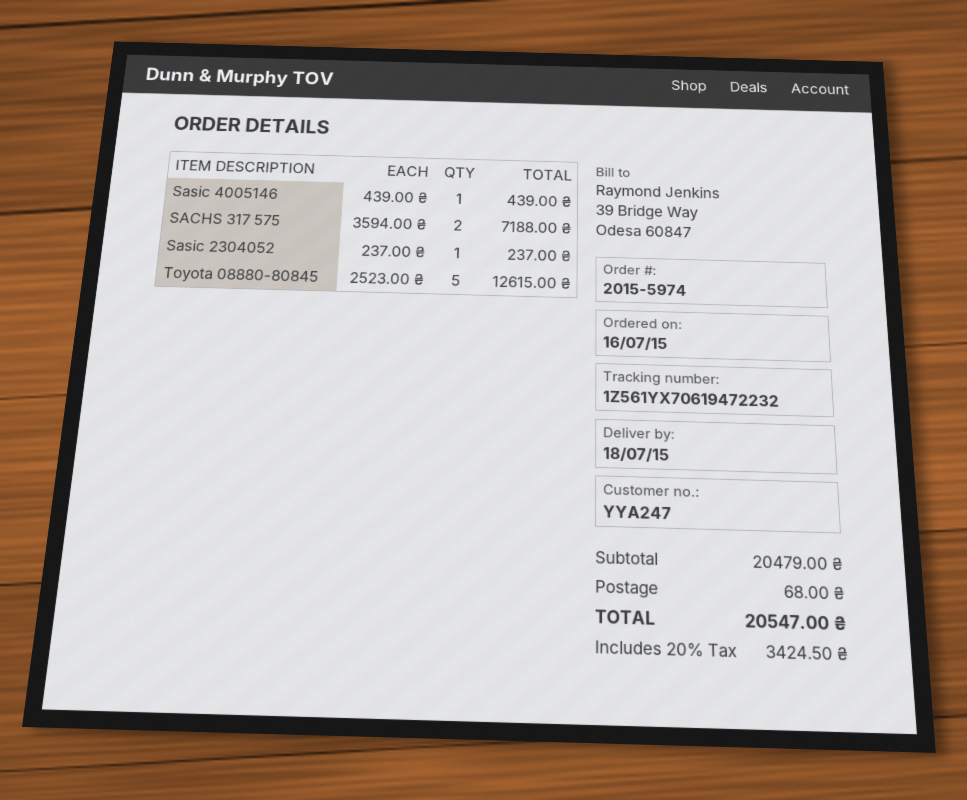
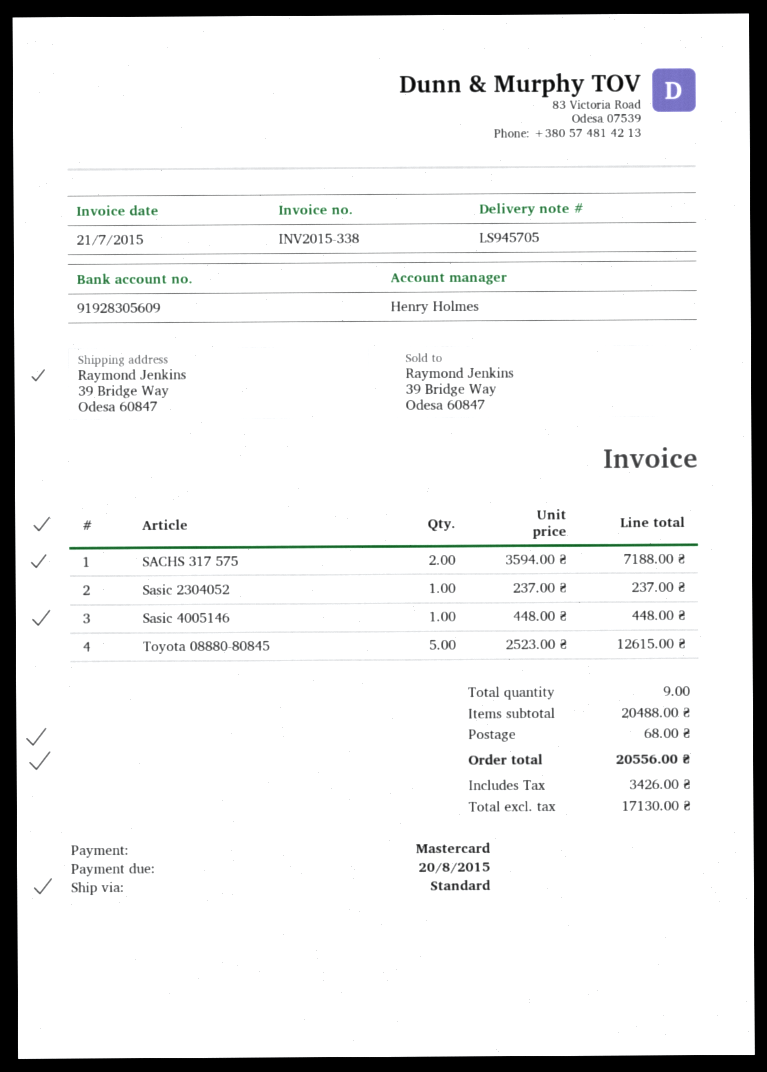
Sasic 4005146: 1 x 439.00 = 439.00 -> 1 x 448.00 = 448.00
subtotal: 20479.00 -> 20488.00
tax: 3424.50 -> 3426.00
total: 20547.00 -> 20556.00

